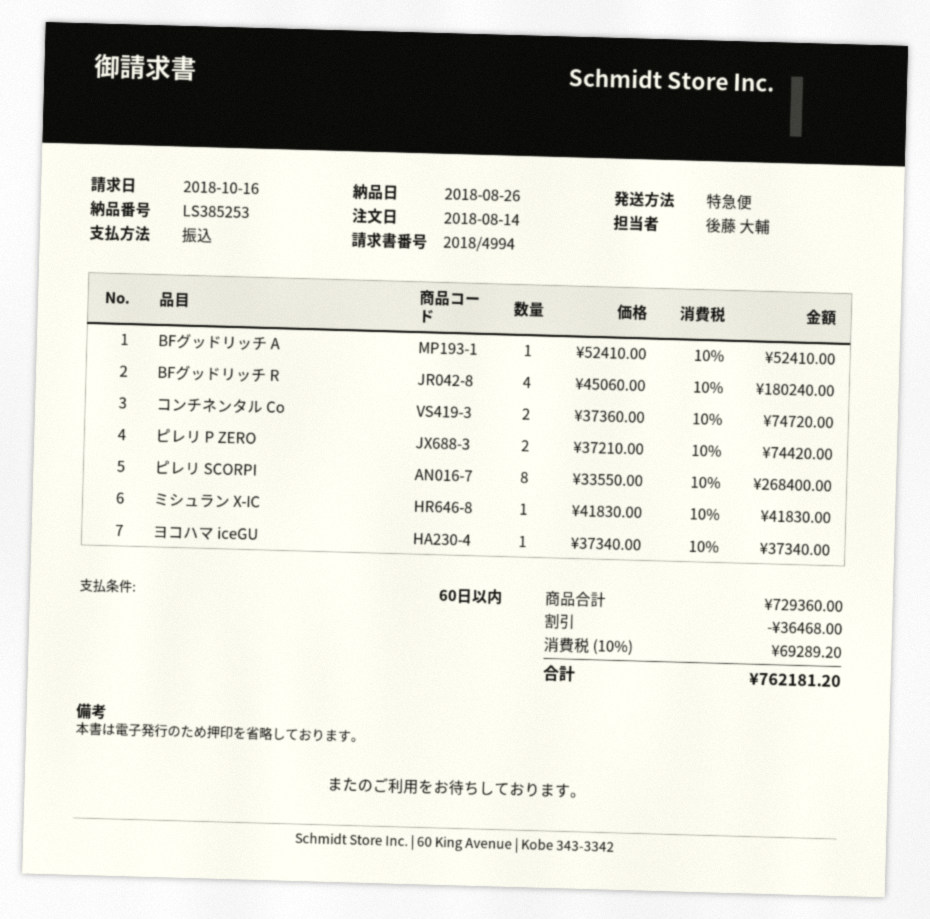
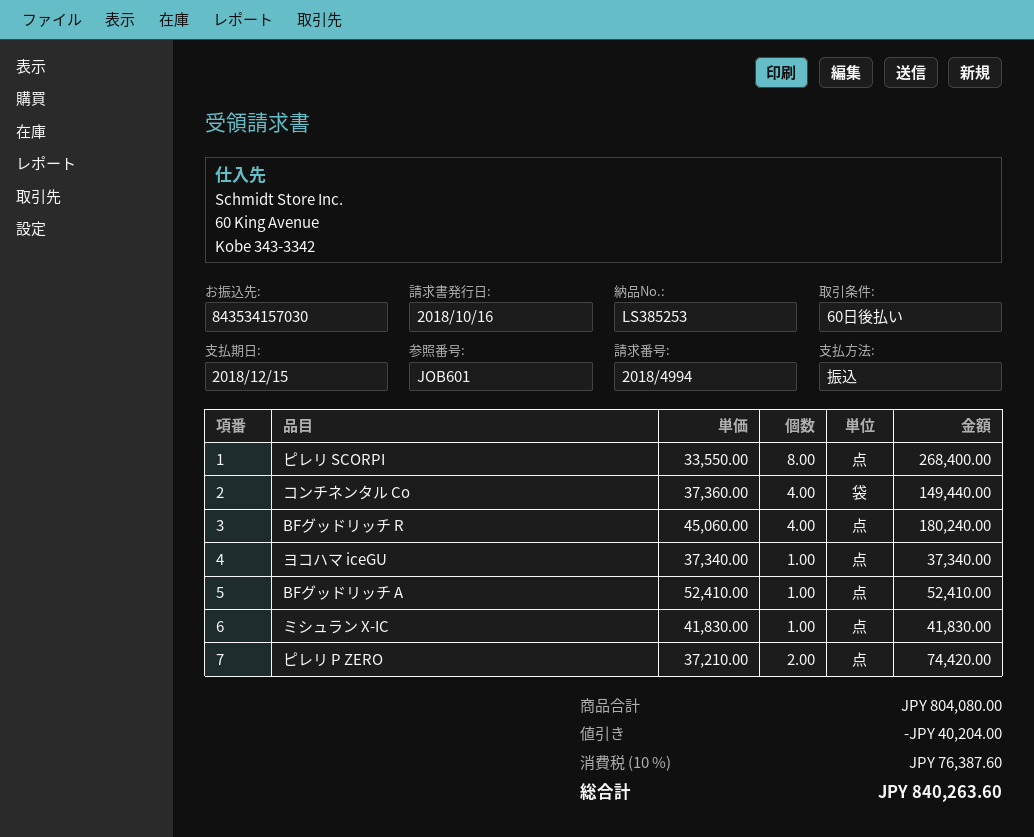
コンチネンタル Co: 2 x 37360.00 = 74720.00 -> 4 x 37360.00 = 149440.00
subtotal: 729360.00 -> 804080.00
discount: 36468.00 -> 40204.00
tax: 10% = 69289.20 -> 10% = 76387.60
total: 762181.20 -> 840263.60

